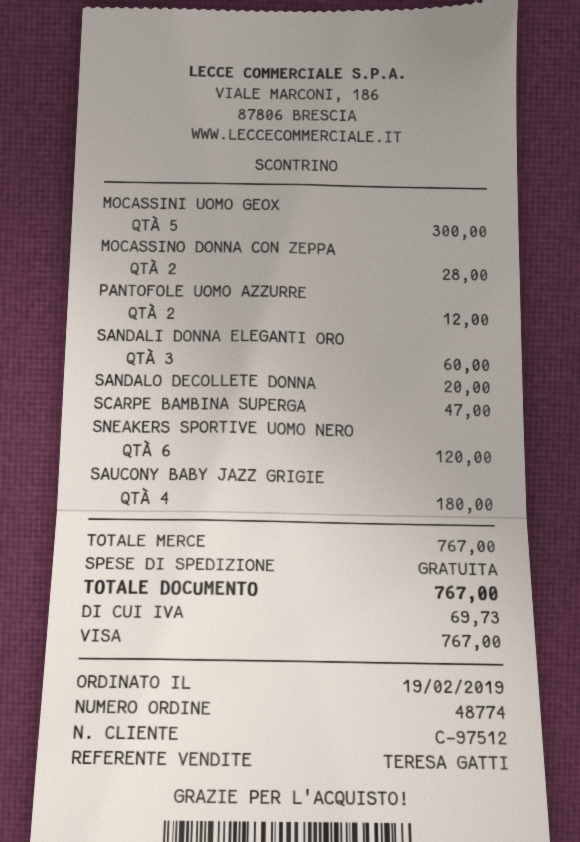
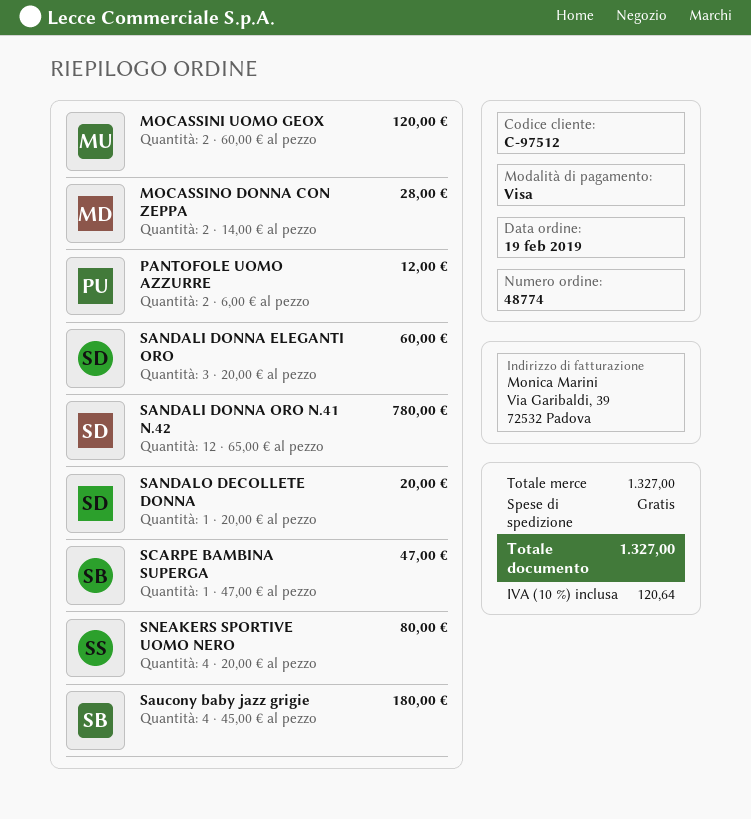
MOCASSINI UOMO GEOX: 5 for 300.00 -> 2 for 120.00
SNEAKERS SPORTIVE UOMO NERO: 6 for 120.00 -> 4 for 80.00
SANDALI DONNA ORO N.41 N.42: none -> 12 for 780.00
subtotal: 767.00 -> 1327.00
tax: 69.73 -> 120.64
total: 767.00 -> 1327.00

